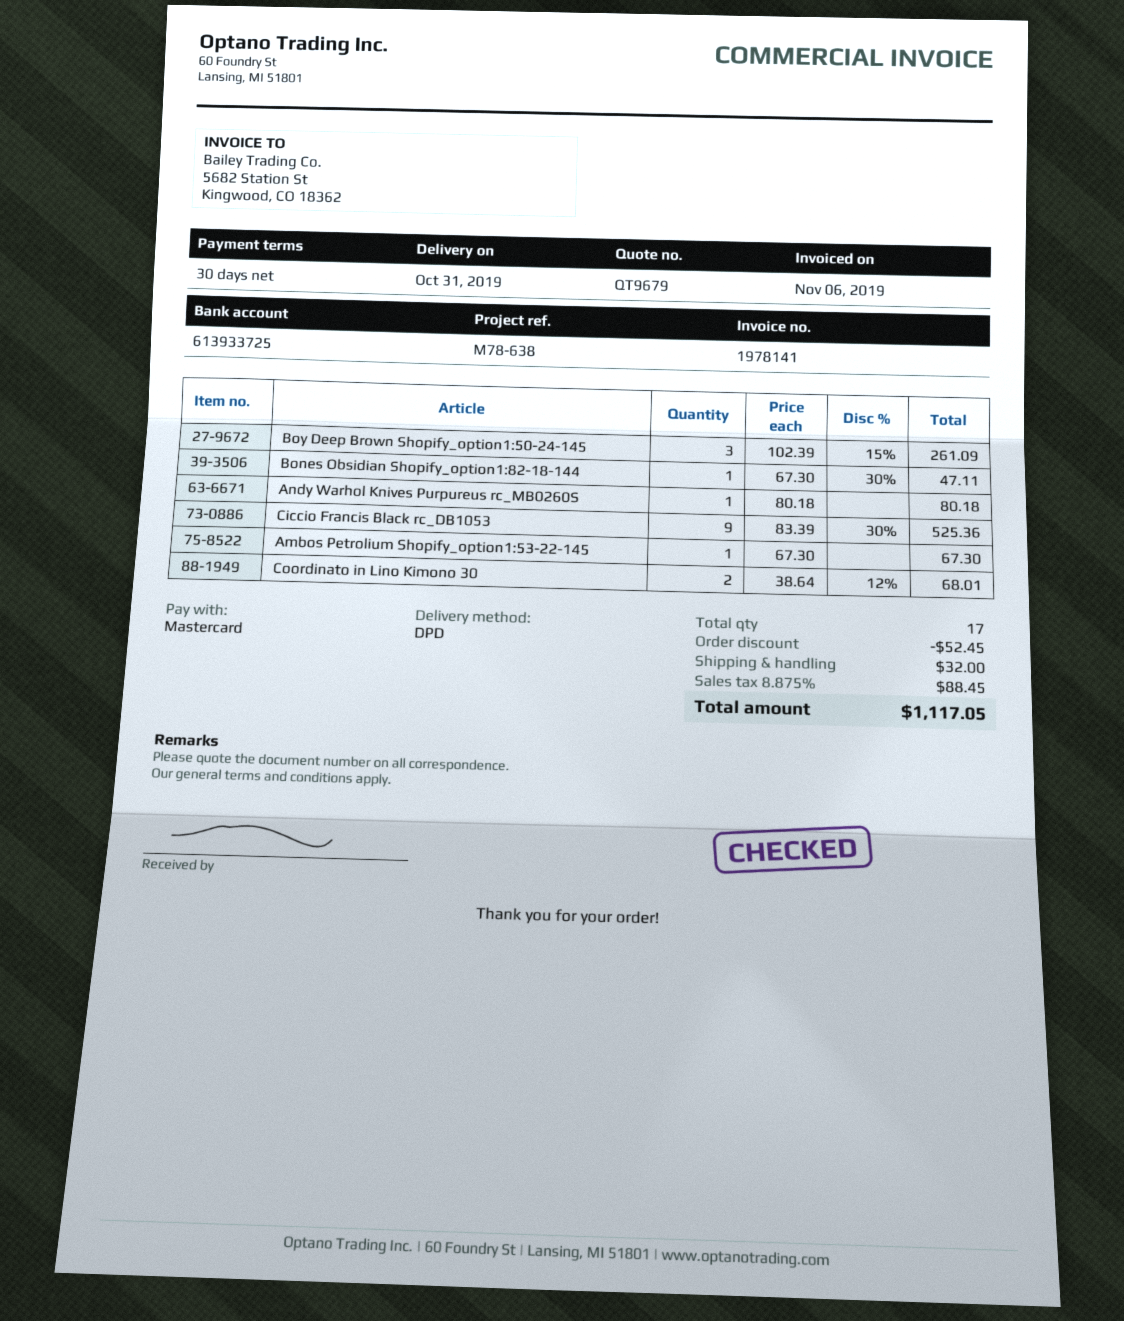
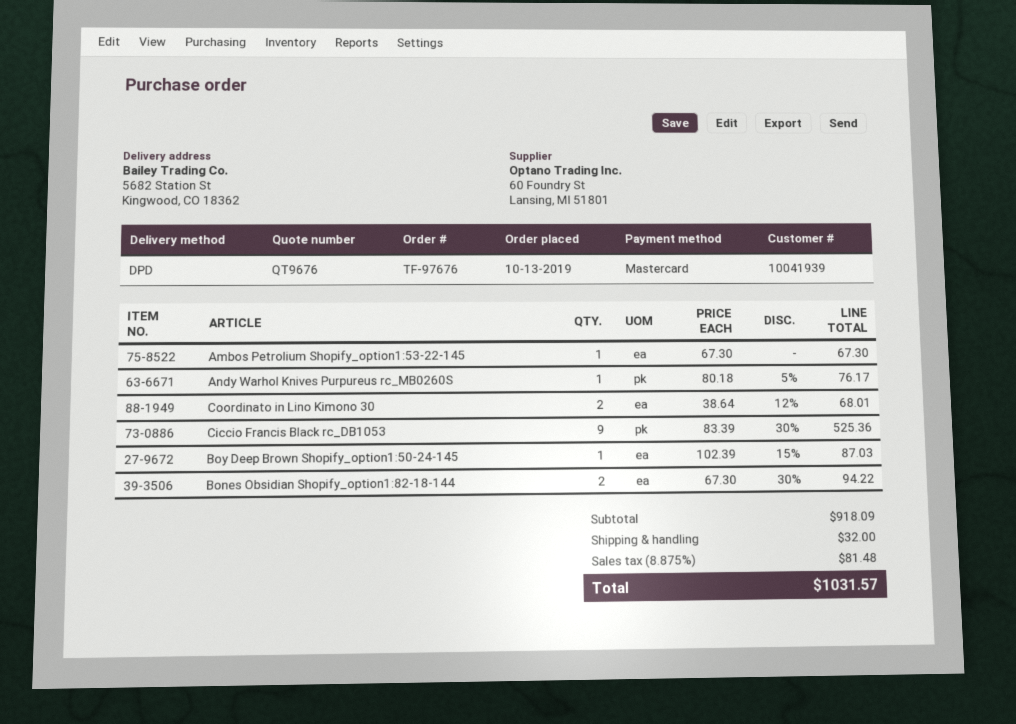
quote number: QT9679 -> QT9676
Boy Deep Brown Shopify_option1:50-24-145: 3 x 102.39 - 15% = 261.09 -> 1 x 102.39 - 15% = 87.03
Bones Obsidian Shopify_option1:82-18-144: 1 x 67.30 - 30% = 47.11 -> 2 x 67.30 - 30% = 94.22
Andy Warhol Knives Purpureus rc_MB0260S: 1 x 80.18 = 80.18 -> 1 x 80.18 - 5% = 76.17
discount: 52.45 -> none
tax: 8.875% = 88.45 -> 8.875% = 81.48
total: 1117.05 -> 1031.57

